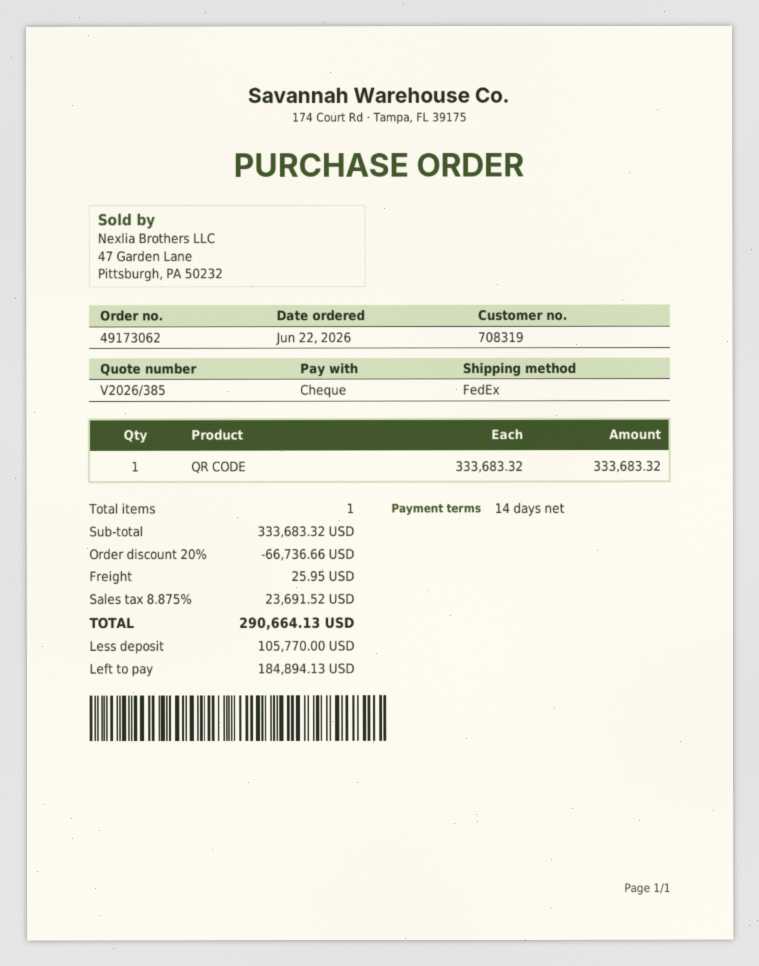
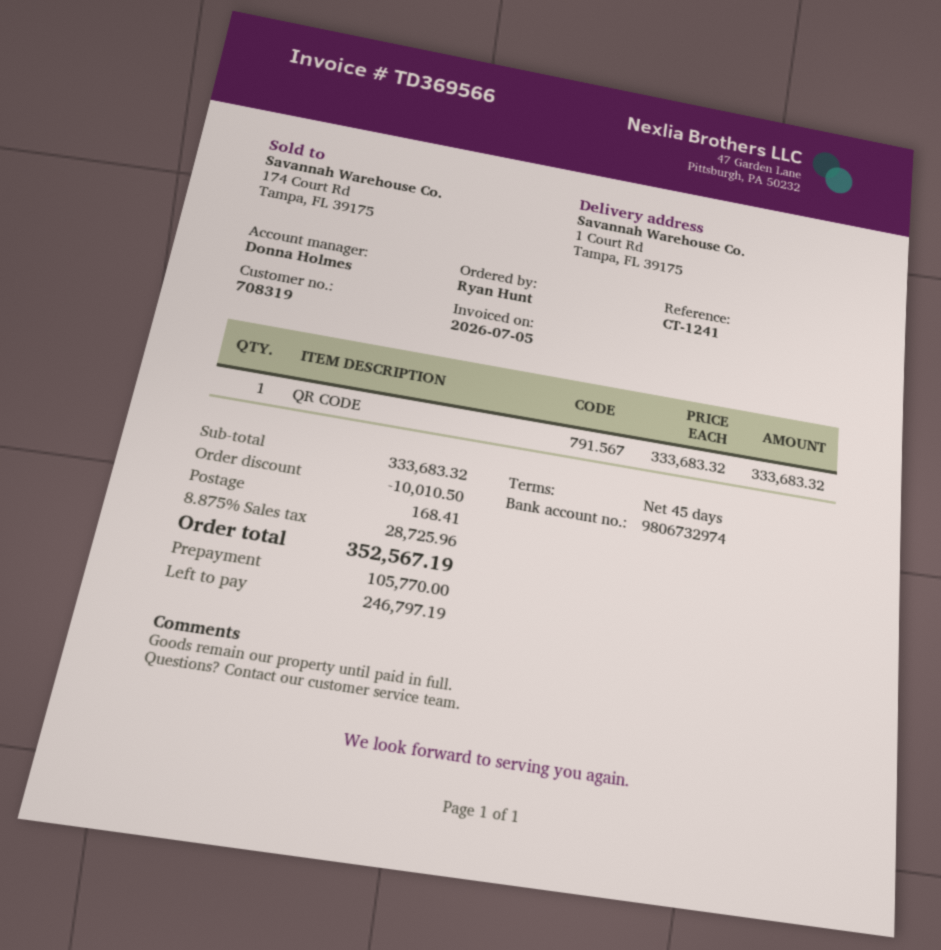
payment terms: 14 days -> 45 days
discount: 66736.66 -> 10010.50
shipping: 25.95 -> 168.41
tax: 8.875% = 23691.52 -> 8.875% = 28725.96
total: 290664.13 -> 352567.19
balance: 184894.13 -> 246797.19

